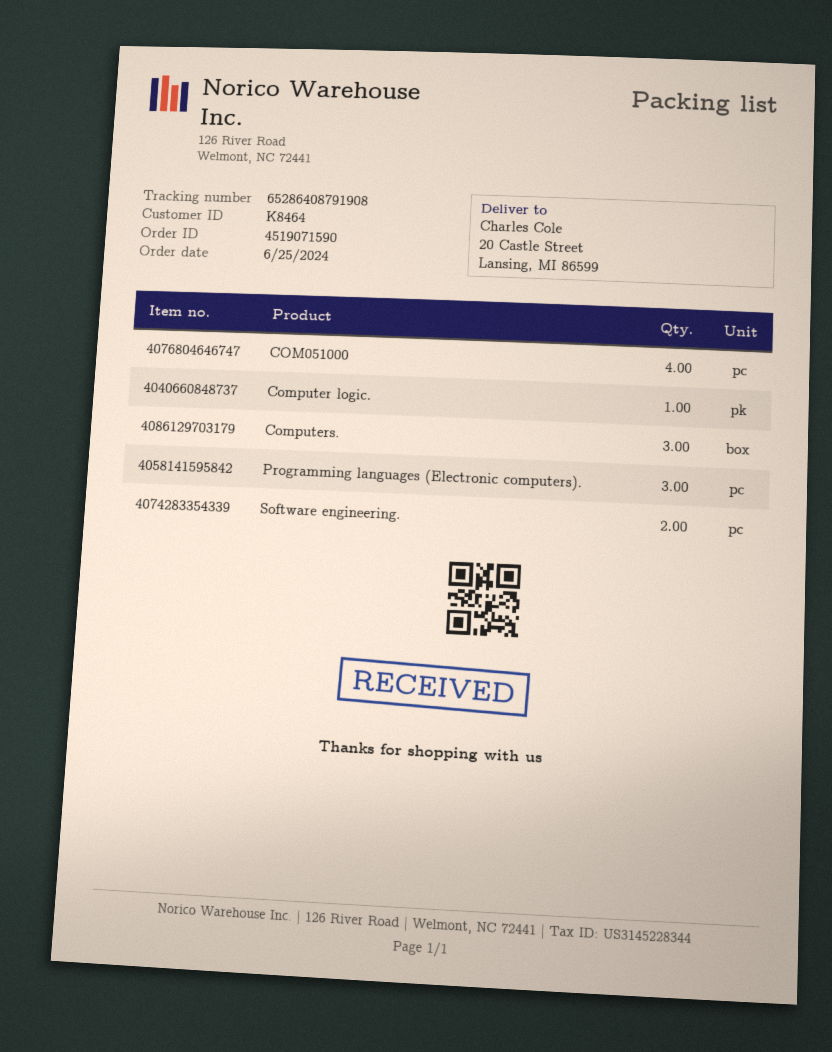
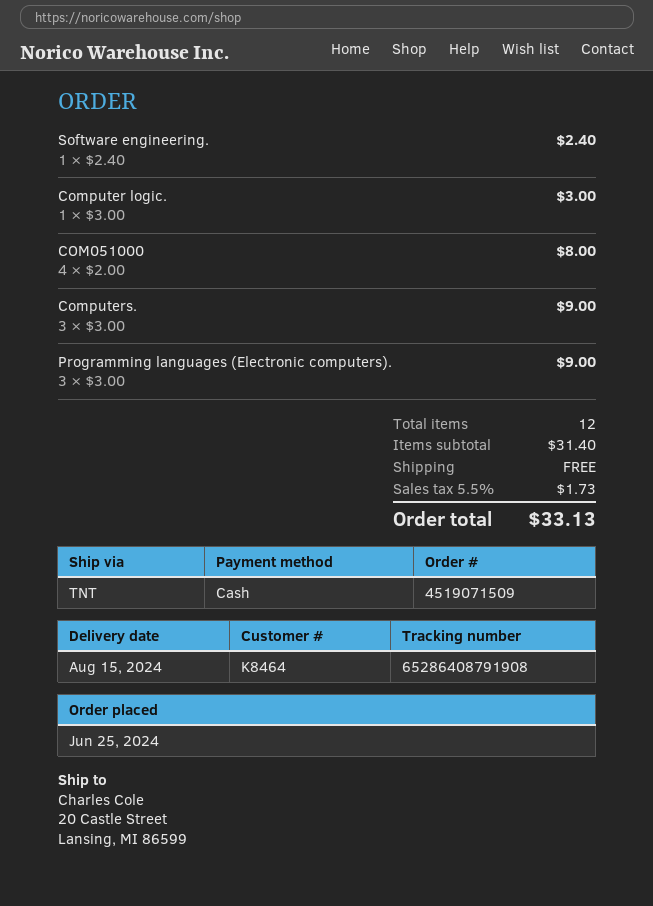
order number: 4519071590 -> 4519071509
Software engineering.: 2 -> 1

